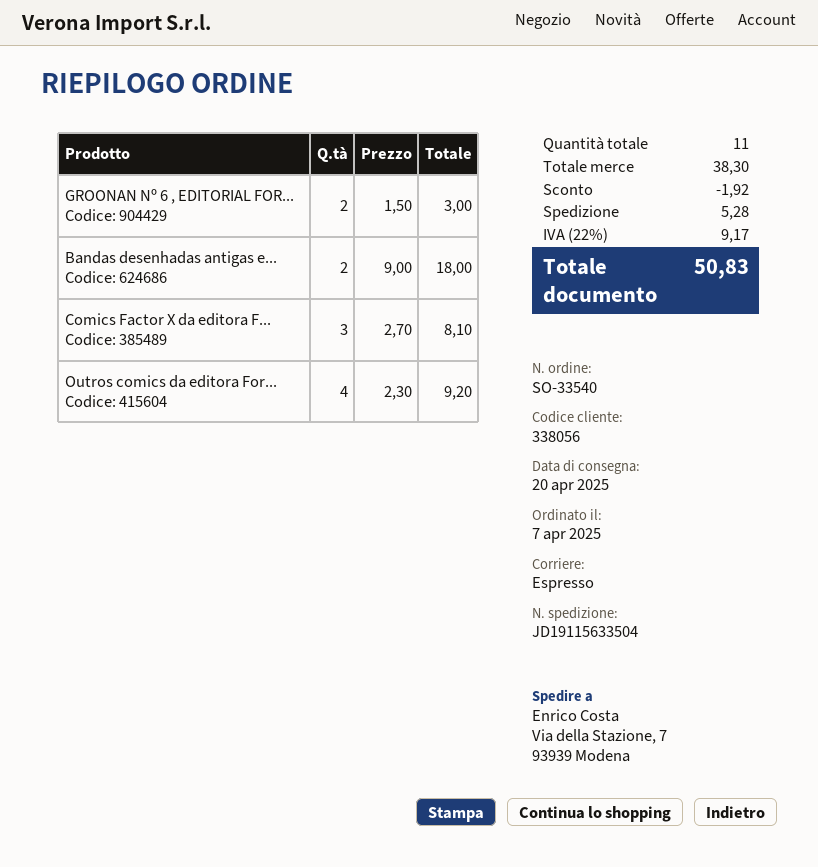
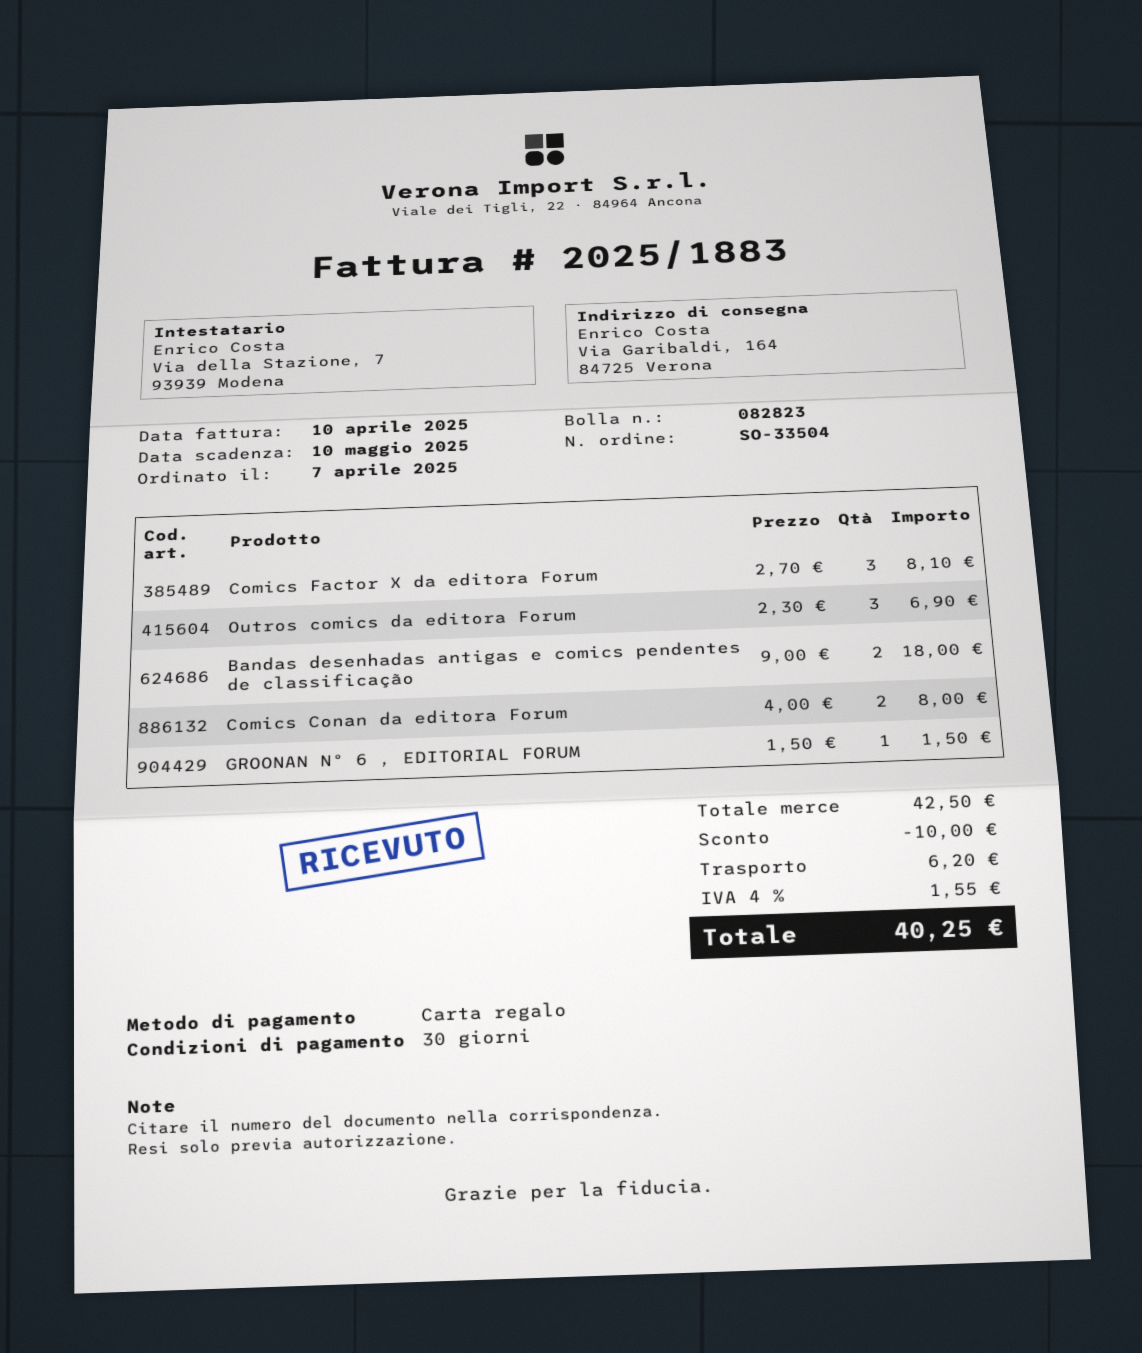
order number: SO-33540 -> SO-33504
ship to: Via della Stazione, 7, 93939 Modena -> Via Garibaldi, 164, 84725 Verona
GROONAN Nº 6 , EDITORIAL FOR...: 2 x 1.50 = 3.00 -> 1 x 1.50 = 1.50
Outros comics da editora For...: 4 x 2.30 = 9.20 -> 3 x 2.30 = 6.90
Comics Conan da editora Forum: none -> 2 x 4.00 = 8.00
subtotal: 38.30 -> 42.50
discount: 1.92 -> 10.00
shipping: 5.28 -> 6.20
tax: 22% = 9.17 -> 4% = 1.55
total: 50.83 -> 40.25

